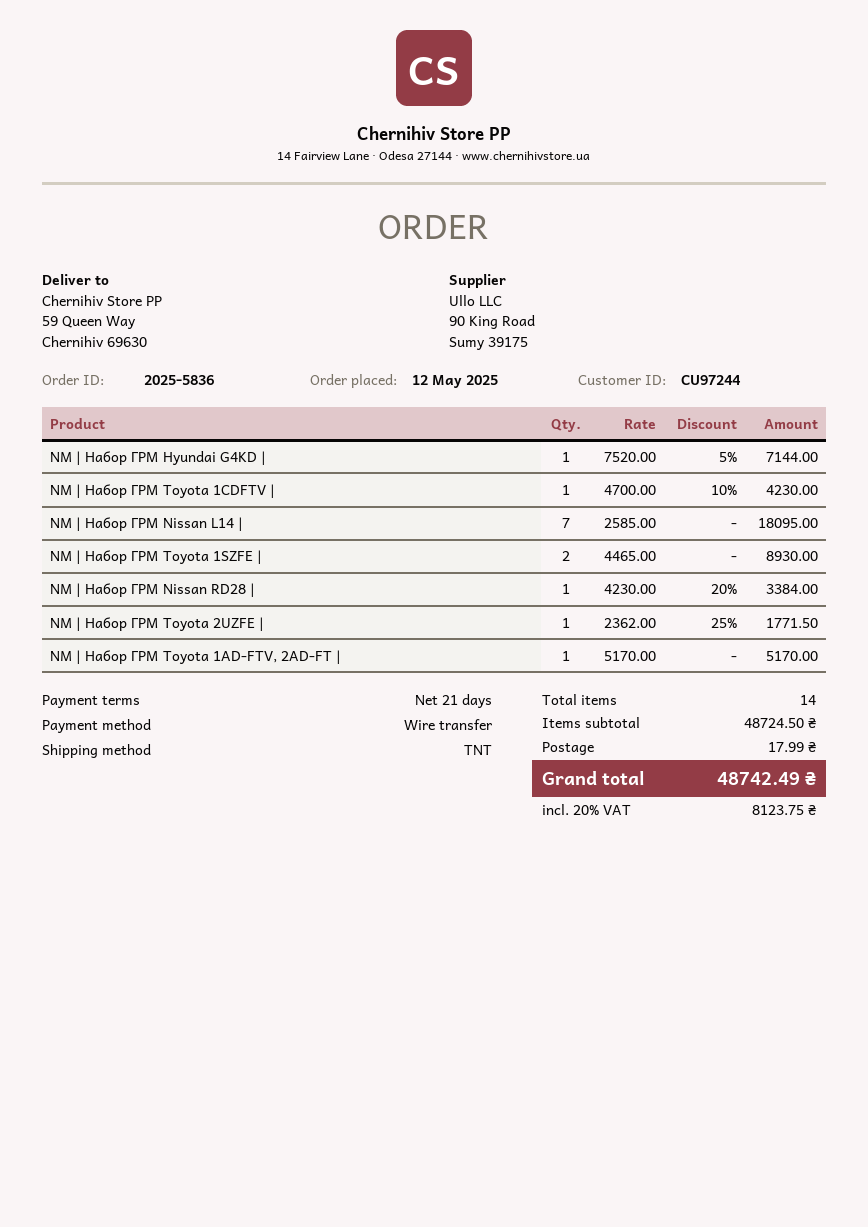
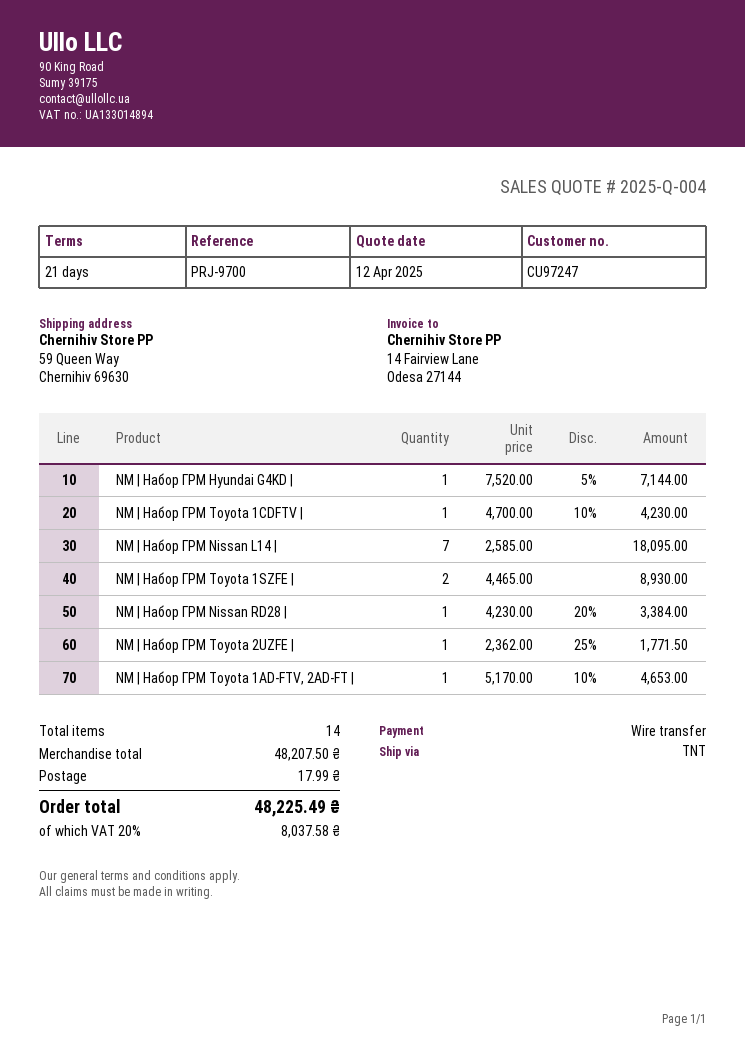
customer number: CU97244 -> CU97247
NM | Набор ГРМ Toyota 1AD-FTV, 2AD-FT |: 1 x 5170.00 = 5170.00 -> 1 x 5170.00 - 10% = 4653.00
subtotal: 48724.50 -> 48207.50
tax: 20% = 8123.75 -> 20% = 8037.58
total: 48742.49 -> 48225.49

